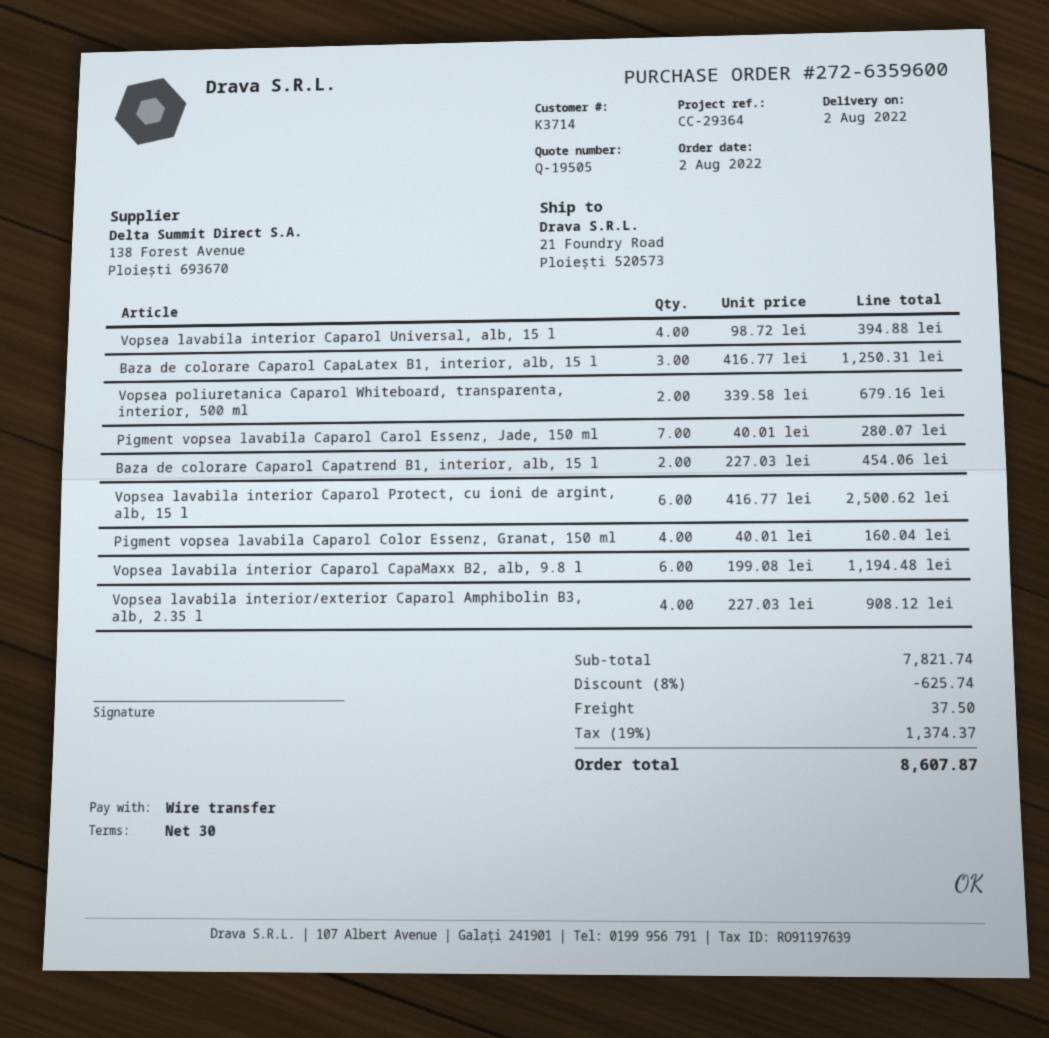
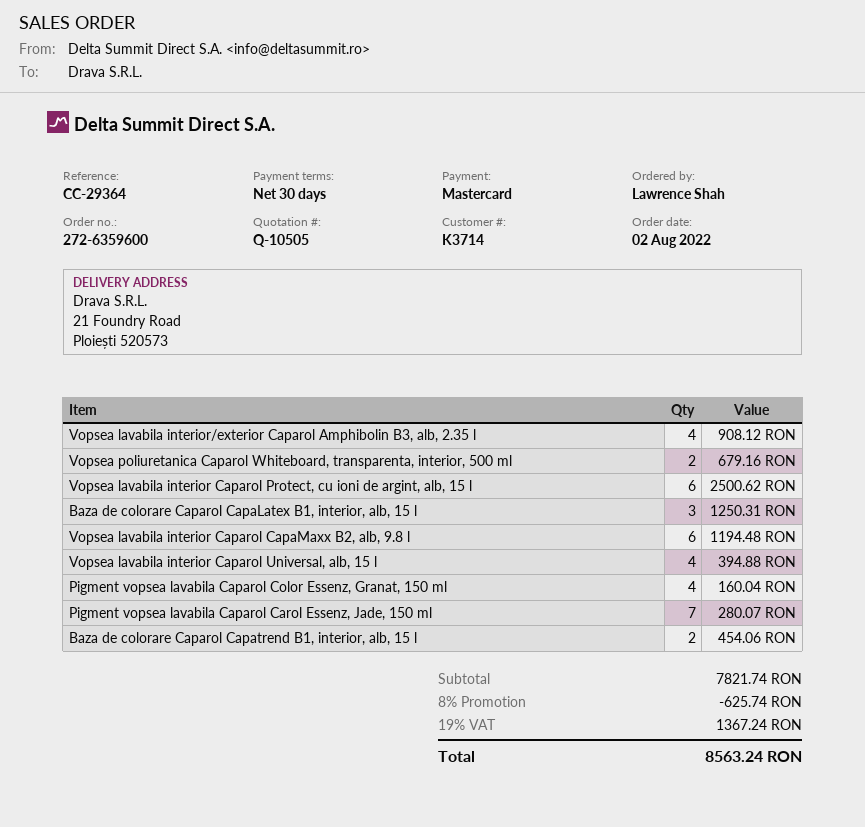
quote number: Q-19505 -> Q-10505
payment method: bank transfer -> Mastercard
shipping: 37.50 -> none
tax: 19% = 1374.37 -> 19% = 1367.24
total: 8607.87 -> 8563.24

